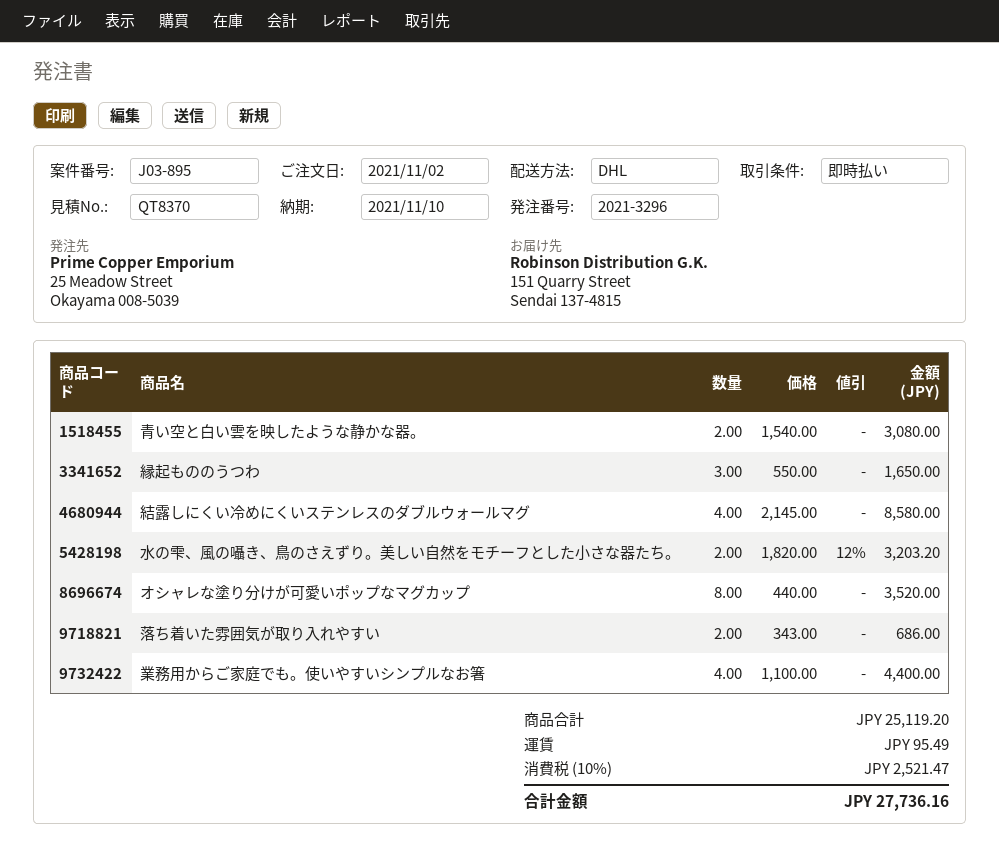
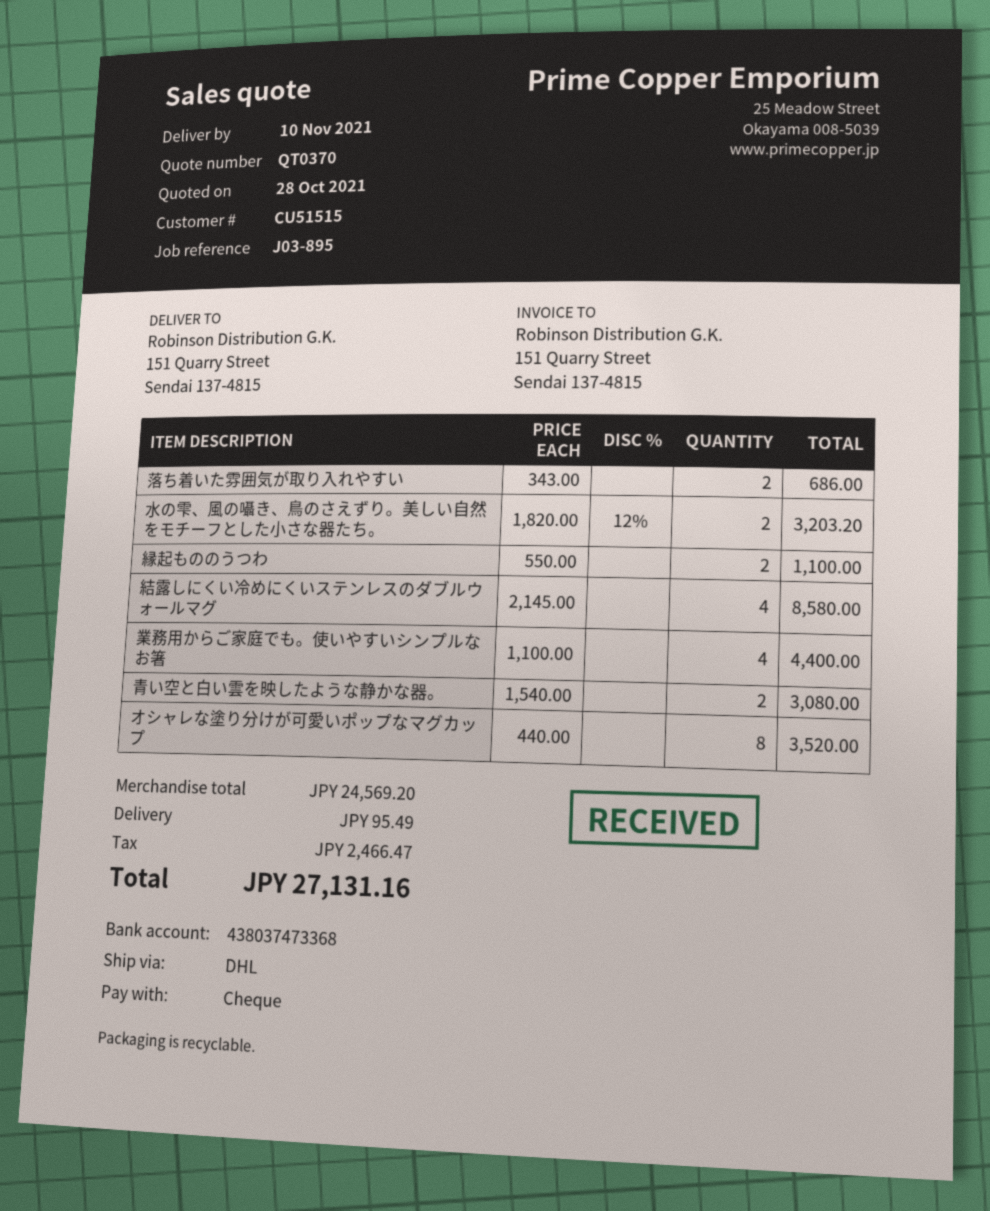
quote number: QT8370 -> QT0370
縁起もののうつわ: 3 x 550.00 = 1650.00 -> 2 x 550.00 = 1100.00
subtotal: 25119.20 -> 24569.20
tax: 2521.47 -> 2466.47
total: 27736.16 -> 27131.16

